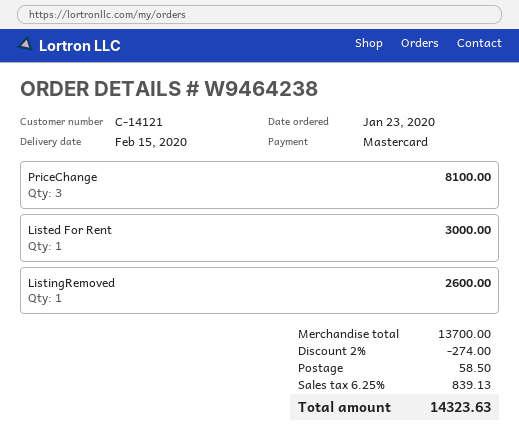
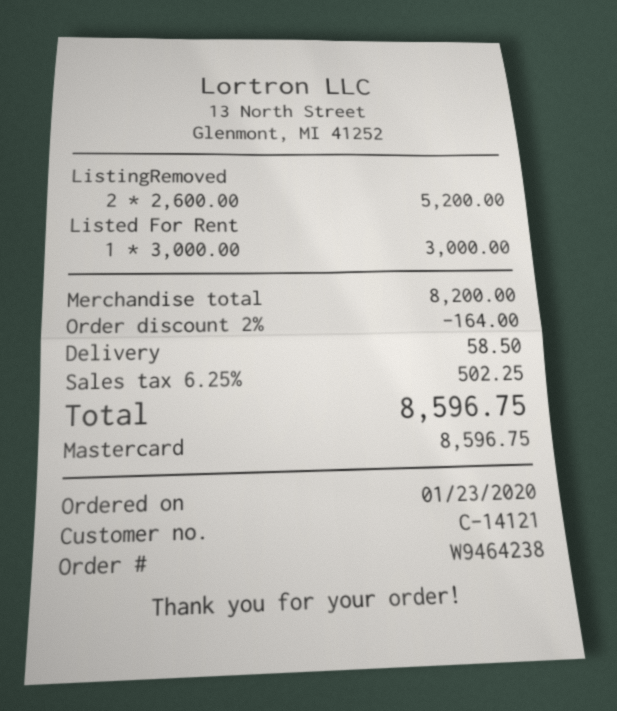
PriceChange: 3 for 8100.00 -> none
ListingRemoved: 1 for 2600.00 -> 2 for 5200.00
subtotal: 13700.00 -> 8200.00
discount: 2% = 274.00 -> 2% = 164.00
tax: 6.25% = 839.13 -> 6.25% = 502.25
total: 14323.63 -> 8596.75

